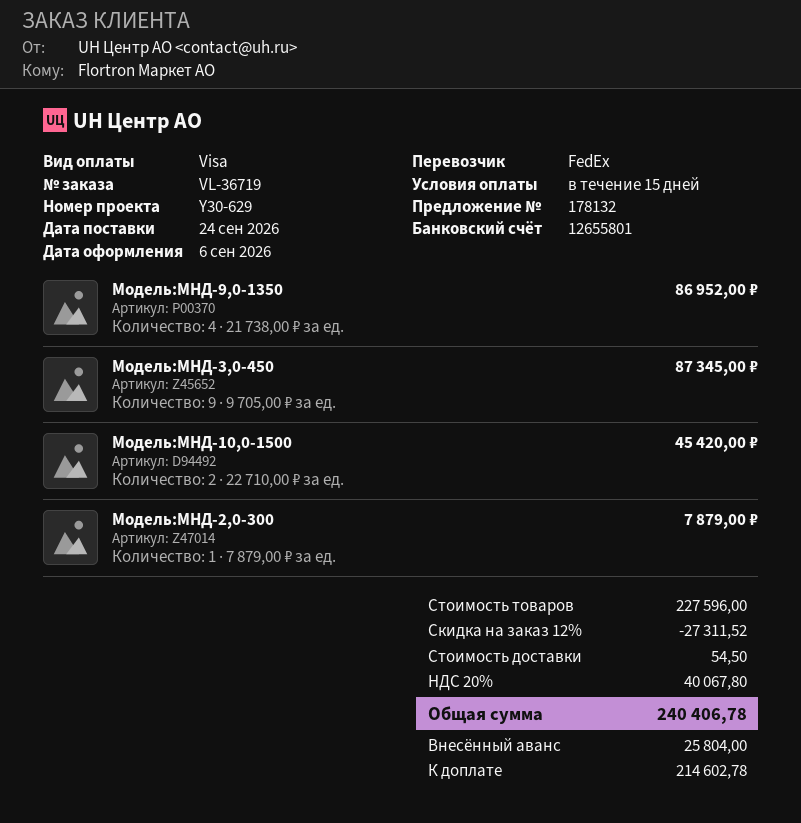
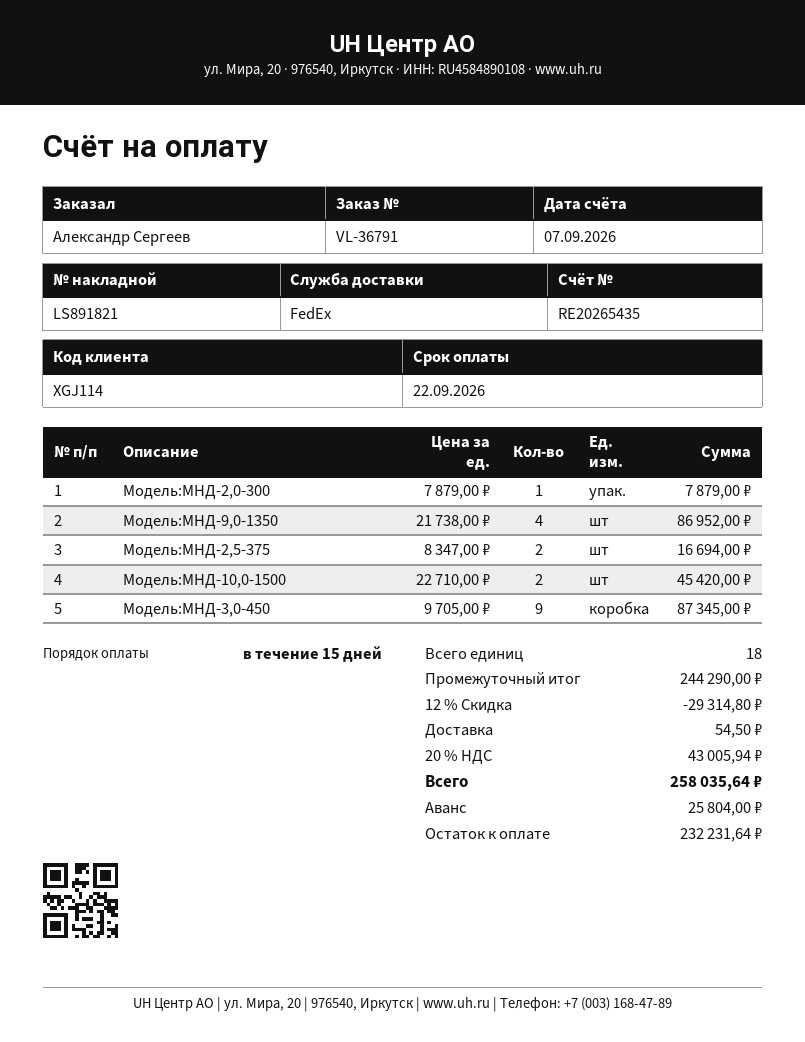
order number: VL-36719 -> VL-36791
Модель:МНД-2,5-375: none -> 2 x 8347.00 = 16694.00
subtotal: 227596.00 -> 244290.00
discount: 12% = 27311.52 -> 12% = 29314.80
tax: 20% = 40067.80 -> 20% = 43005.94
total: 240406.78 -> 258035.64
balance: 214602.78 -> 232231.64

